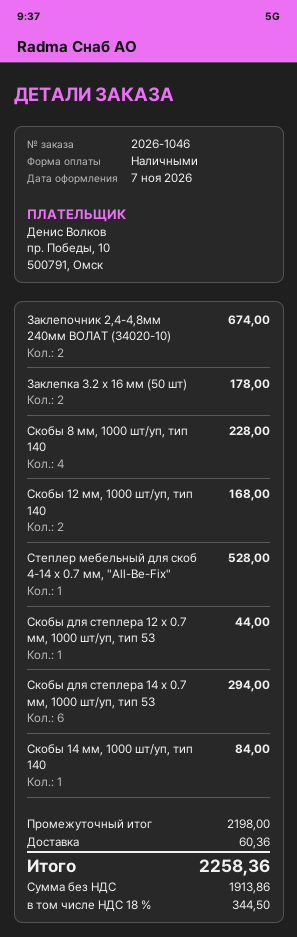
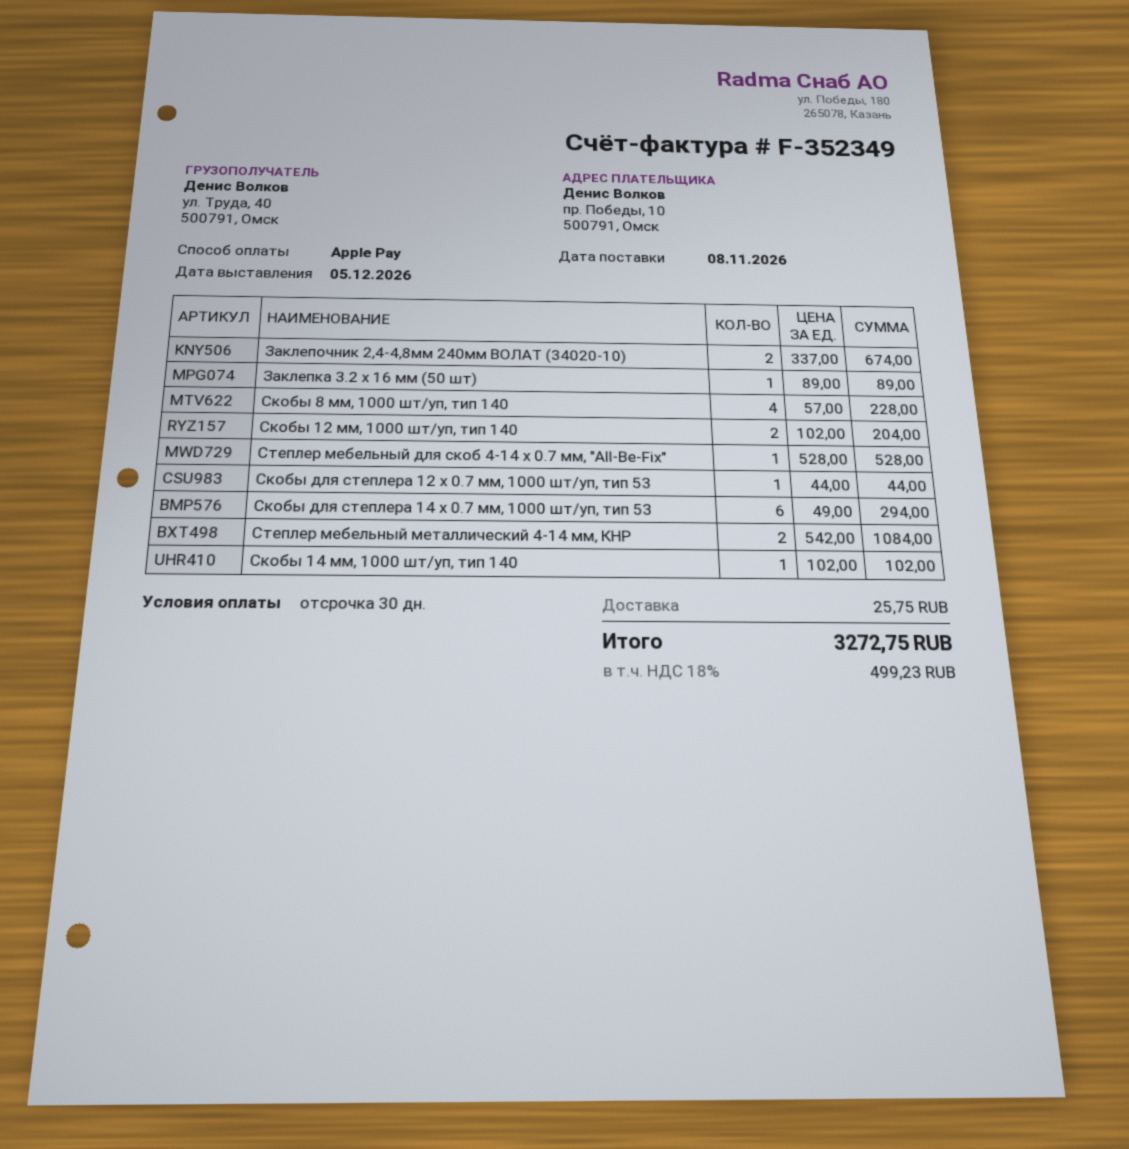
payment method: cash -> Apple Pay
Заклепка 3.2 х 16 мм (50 шт): 2 for 178.00 -> 1 for 89.00
Скобы 12 мм, 1000 шт/уп, тип 140: 2 for 168.00 -> 2 for 204.00
Скобы 14 мм, 1000 шт/уп, тип 140: 1 for 84.00 -> 1 for 102.00
Степлер мебельный металлический 4-14 мм, КНР: none -> 2 for 1084.00
shipping: 60.36 -> 25.75
tax: 18% = 344.50 -> 18% = 499.23
total: 2258.36 -> 3272.75

